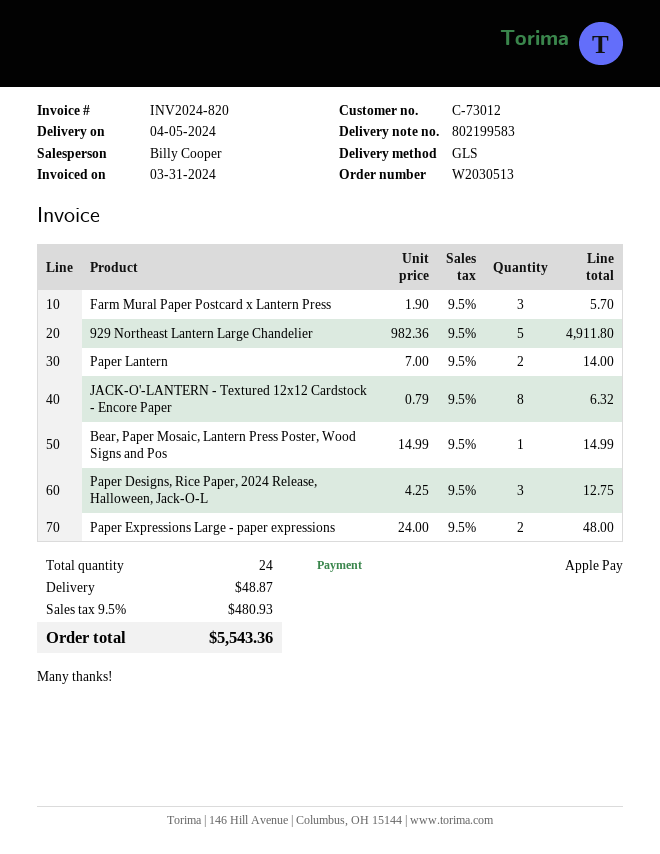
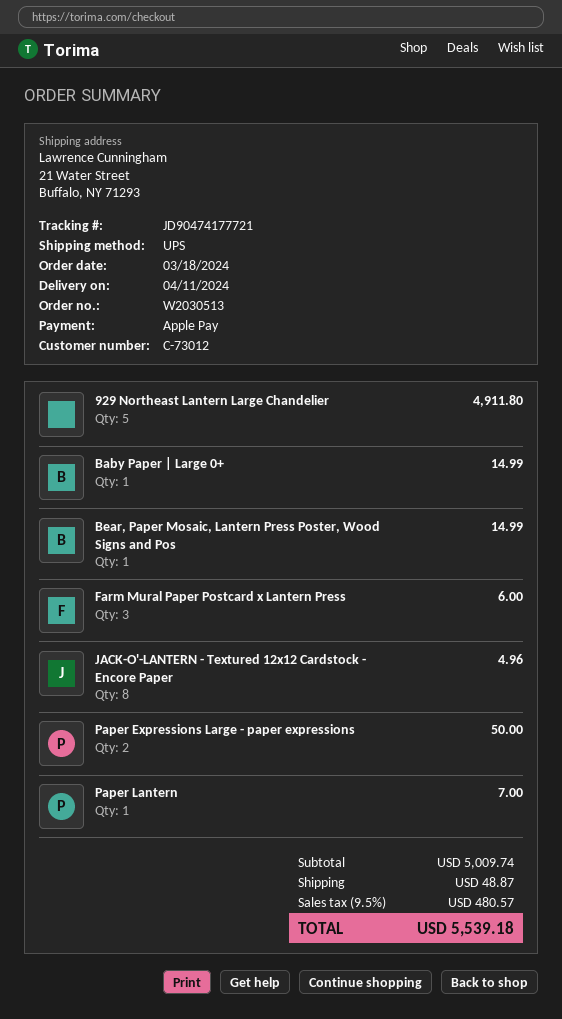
delivery date: 2024-04-05 -> 2024-04-11
shipping method: GLS -> UPS
Farm Mural Paper Postcard x Lantern Press: 3 for 5.70 -> 3 for 6.00
Paper Lantern: 2 for 14.00 -> 1 for 7.00
JACK-O'-LANTERN - Textured 12x12 Cardstock - Encore Paper: 8 for 6.32 -> 8 for 4.96
Paper Designs, Rice Paper, 2024 Release, Halloween, Jack-O-L: 3 for 12.75 -> none
Paper Expressions Large - paper expressions: 2 for 48.00 -> 2 for 50.00
Baby Paper | Large 0+: none -> 1 for 14.99
tax: 9.5% = 480.93 -> 9.5% = 480.57
total: 5543.36 -> 5539.18

